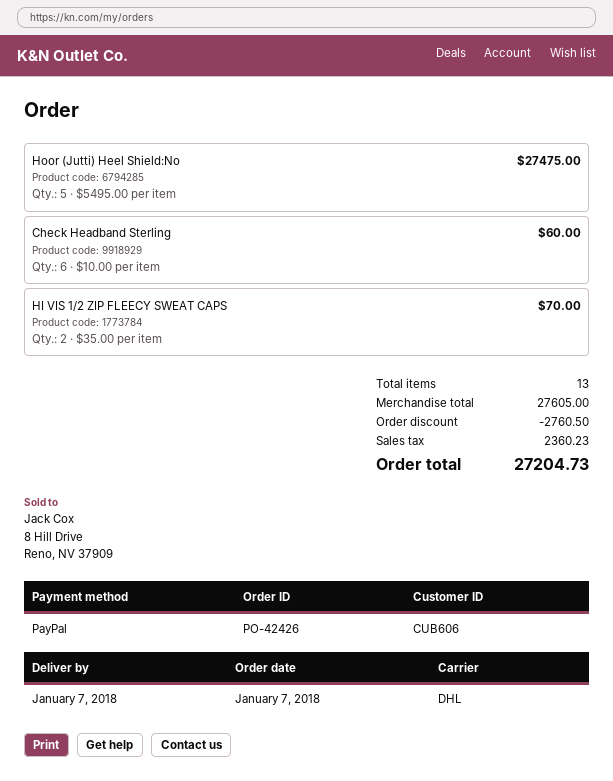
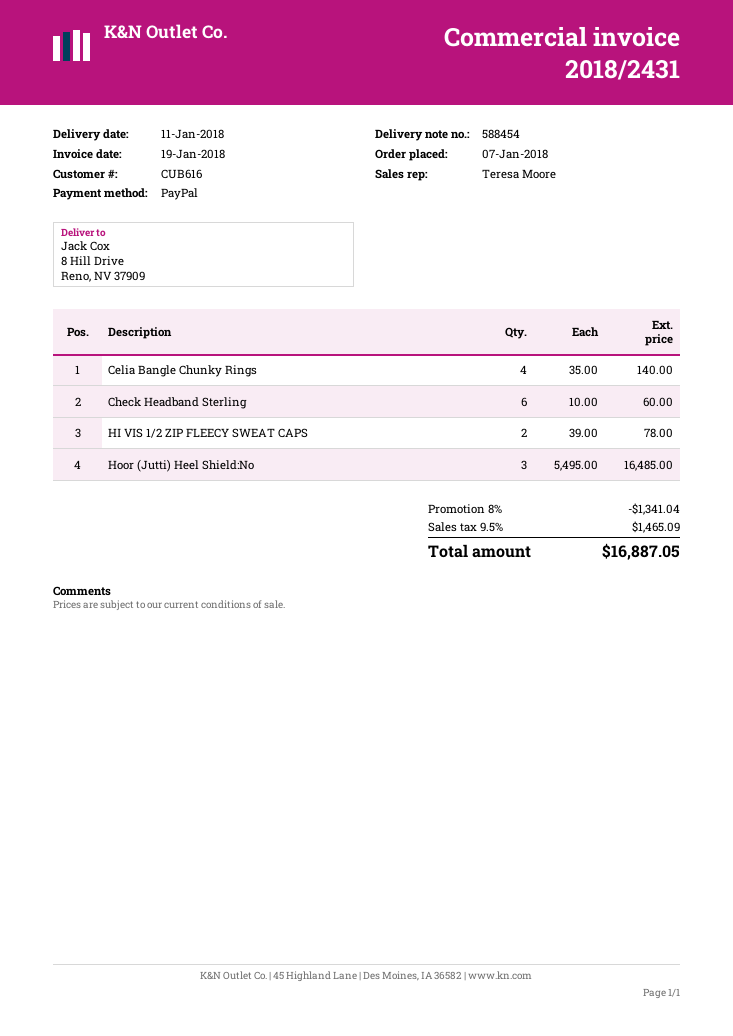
delivery date: 2018-01-07 -> 2018-01-11
customer number: CUB606 -> CUB616
Hoor (Jutti) Heel Shield:No: 5 x 5495.00 = 27475.00 -> 3 x 5495.00 = 16485.00
HI VIS 1/2 ZIP FLEECY SWEAT CAPS: 2 x 35.00 = 70.00 -> 2 x 39.00 = 78.00
Celia Bangle Chunky Rings: none -> 4 x 35.00 = 140.00
discount: 2760.50 -> 1341.04
tax: 2360.23 -> 1465.09
total: 27204.73 -> 16887.05

